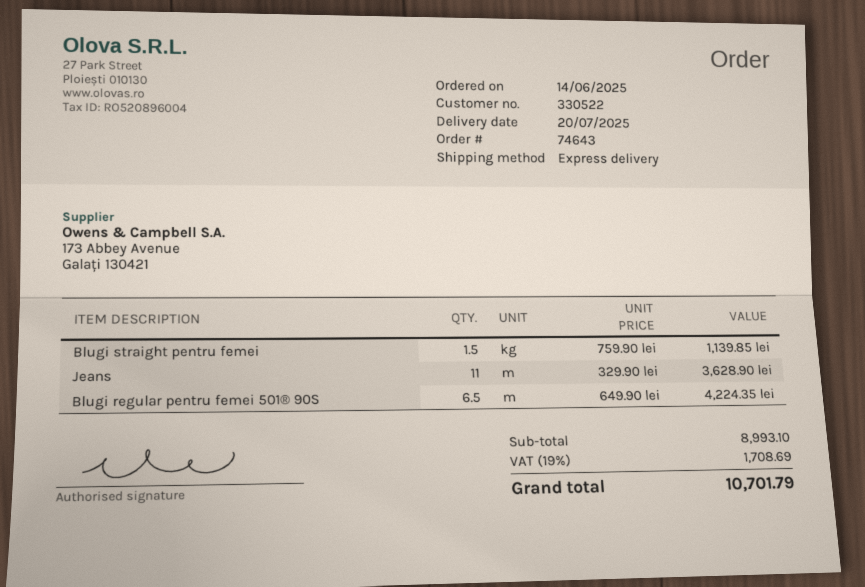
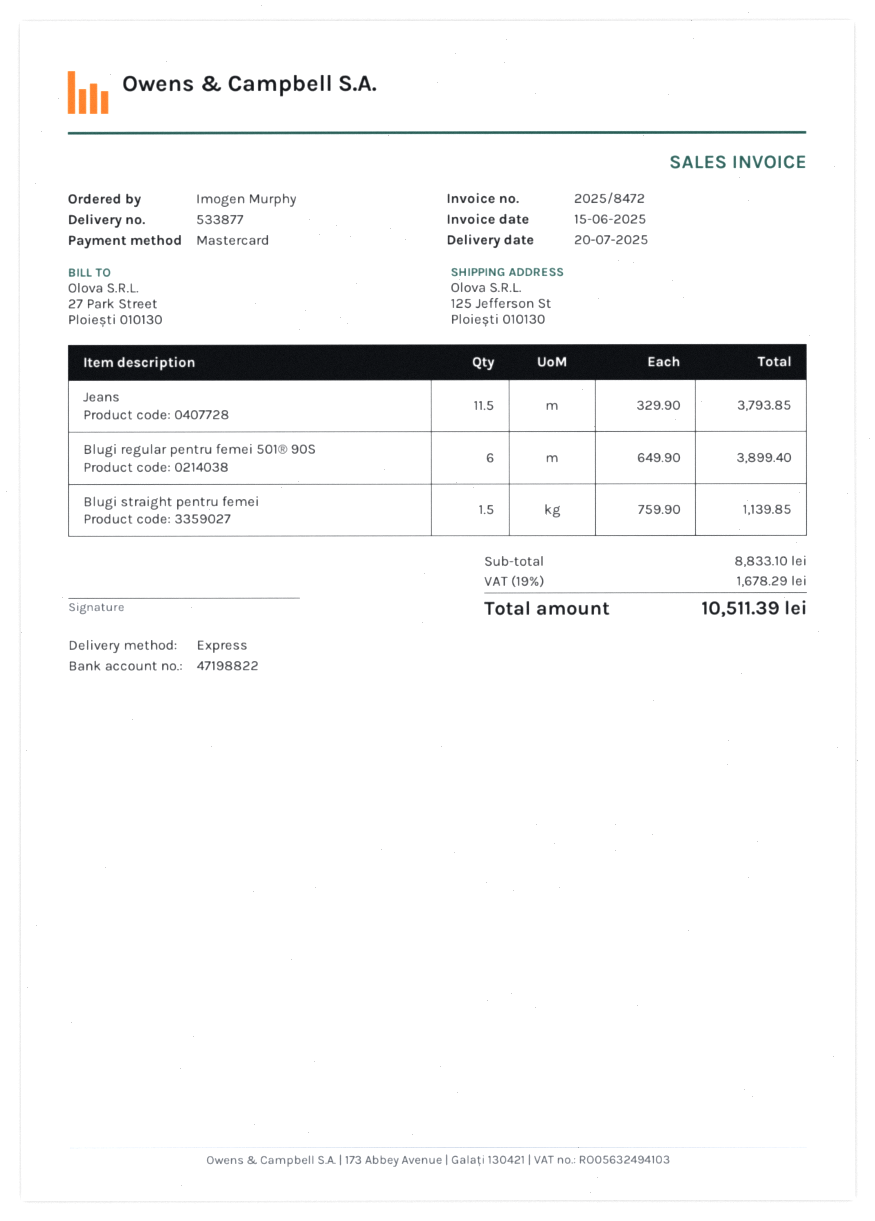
Jeans: 11 x 329.90 = 3628.90 -> 11.5 x 329.90 = 3793.85
Blugi regular pentru femei 501® 90S: 6.5 x 649.90 = 4224.35 -> 6 x 649.90 = 3899.40
subtotal: 8993.10 -> 8833.10
tax: 19% = 1708.69 -> 19% = 1678.29
total: 10701.79 -> 10511.39

